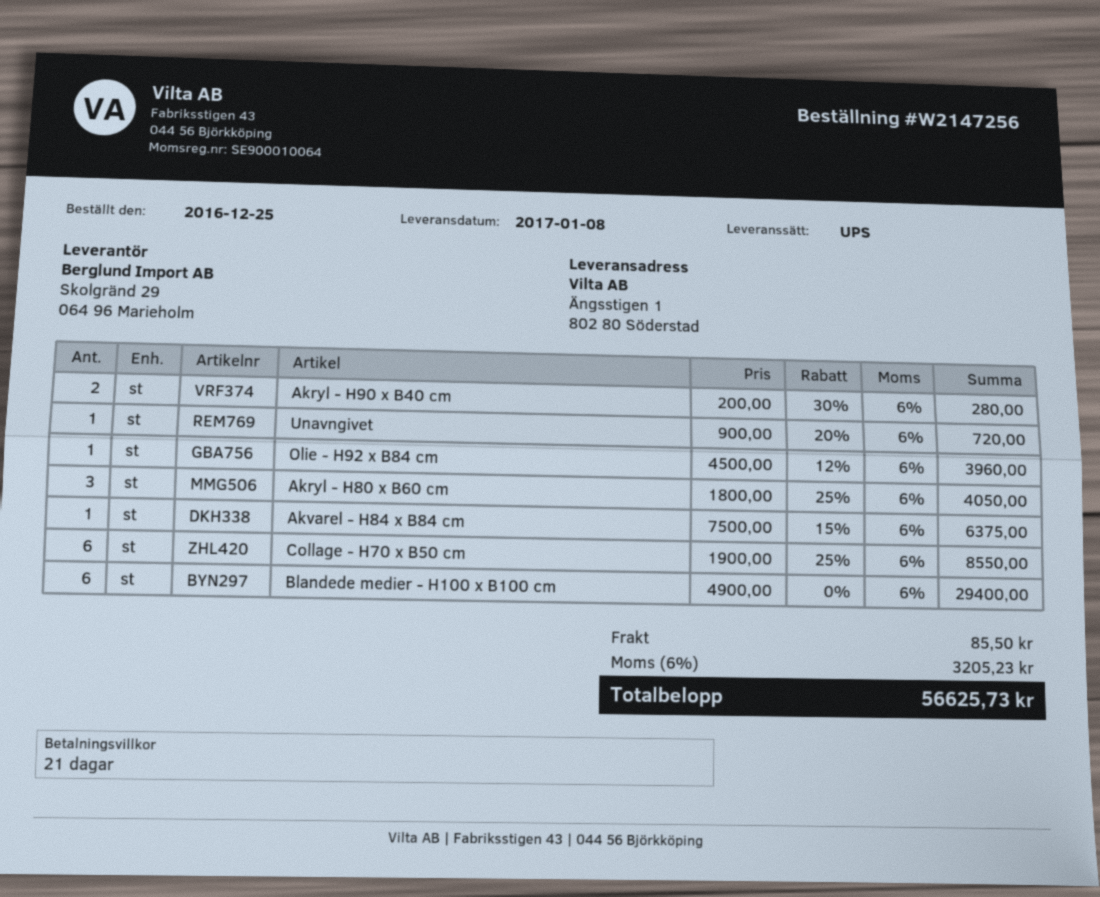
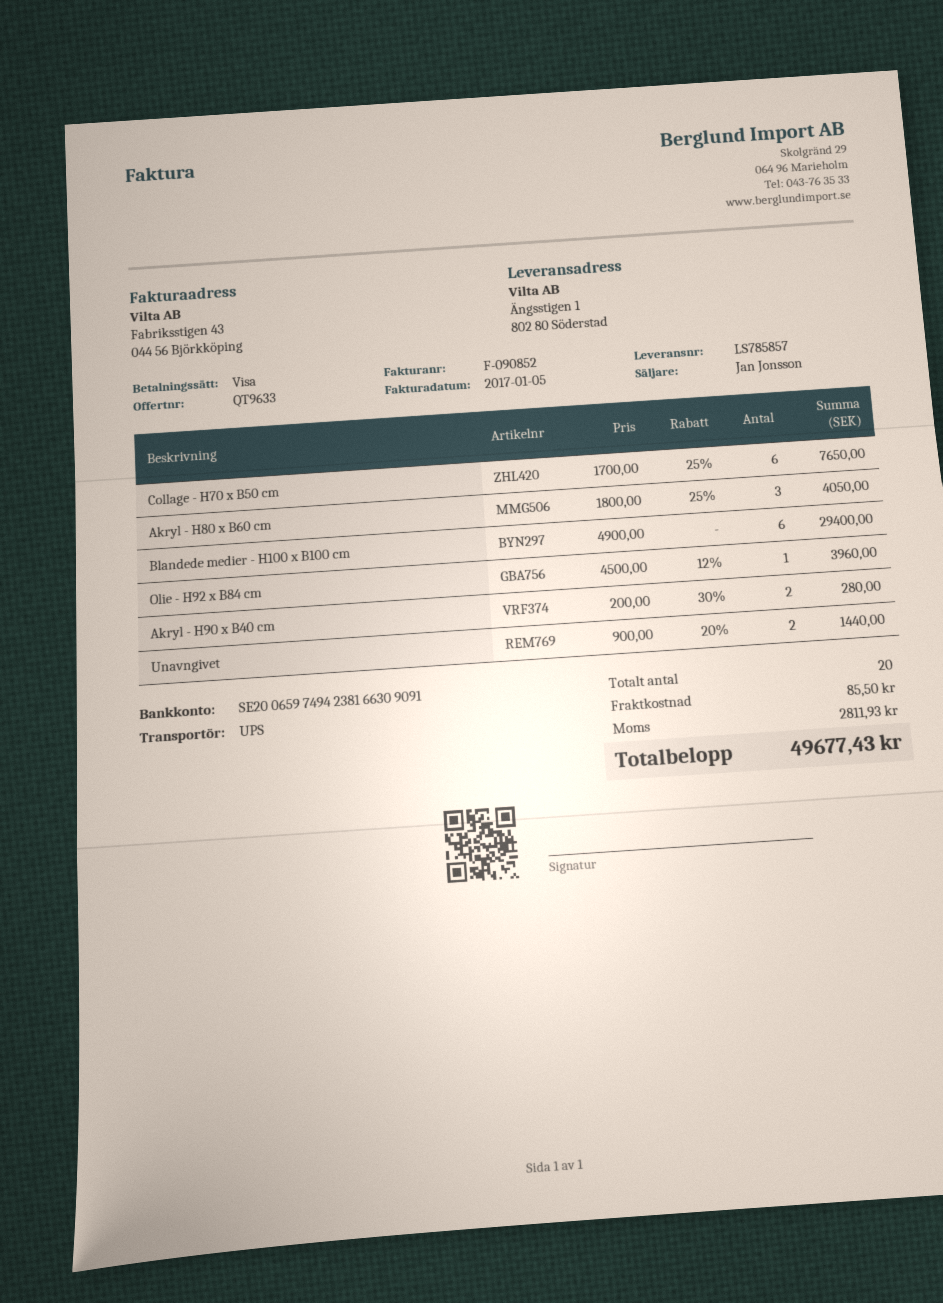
Unavngivet: 1 x 900.00 - 20% = 720.00 -> 2 x 900.00 - 20% = 1440.00
Akvarel - H84 x B84 cm: 1 x 7500.00 - 15% = 6375.00 -> none
Collage - H70 x B50 cm: 6 x 1900.00 - 25% = 8550.00 -> 6 x 1700.00 - 25% = 7650.00
tax: 3205.23 -> 2811.93
total: 56625.73 -> 49677.43

